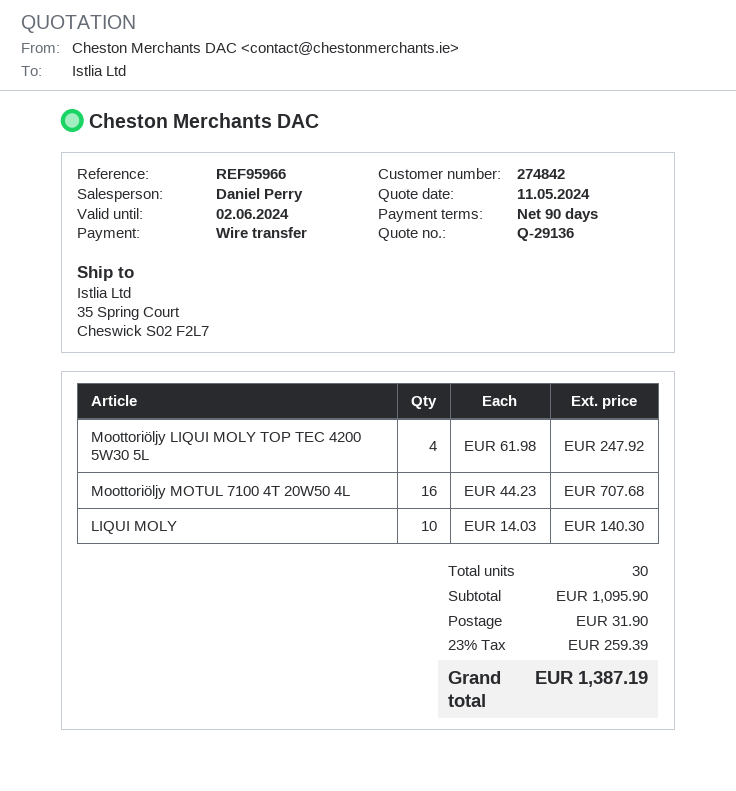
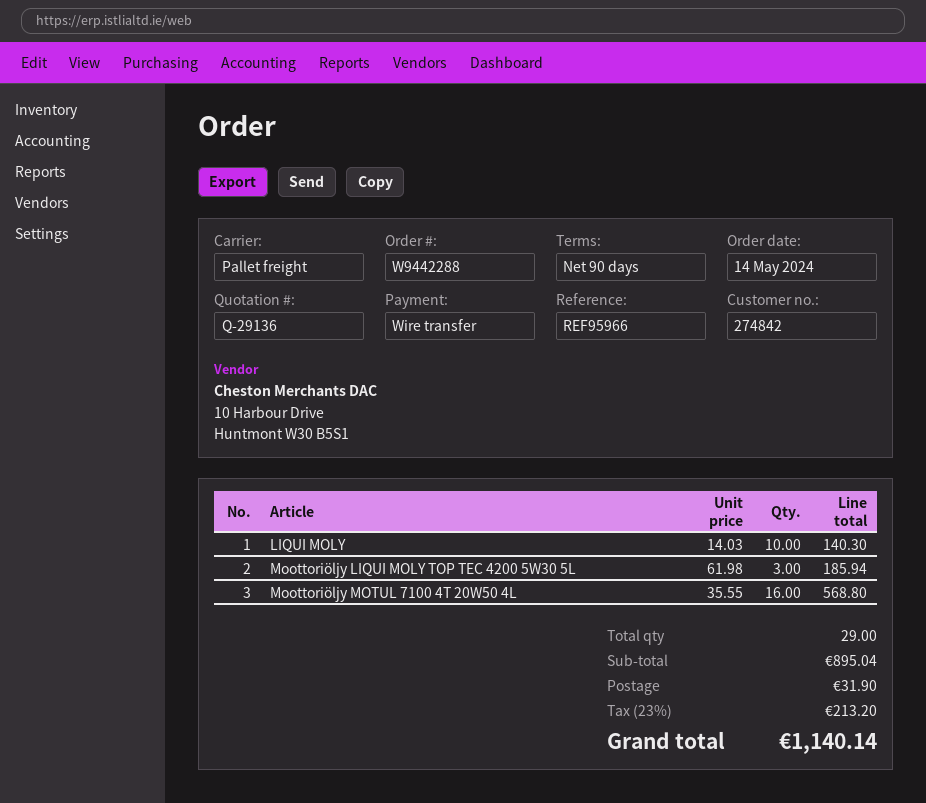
Moottoriöljy LIQUI MOLY TOP TEC 4200 5W30 5L: 4 x 61.98 = 247.92 -> 3 x 61.98 = 185.94
Moottoriöljy MOTUL 7100 4T 20W50 4L: 16 x 44.23 = 707.68 -> 16 x 35.55 = 568.80
total quantity: 30 -> 29
subtotal: 1095.90 -> 895.04
tax: 23% = 259.39 -> 23% = 213.20
total: 1387.19 -> 1140.14

